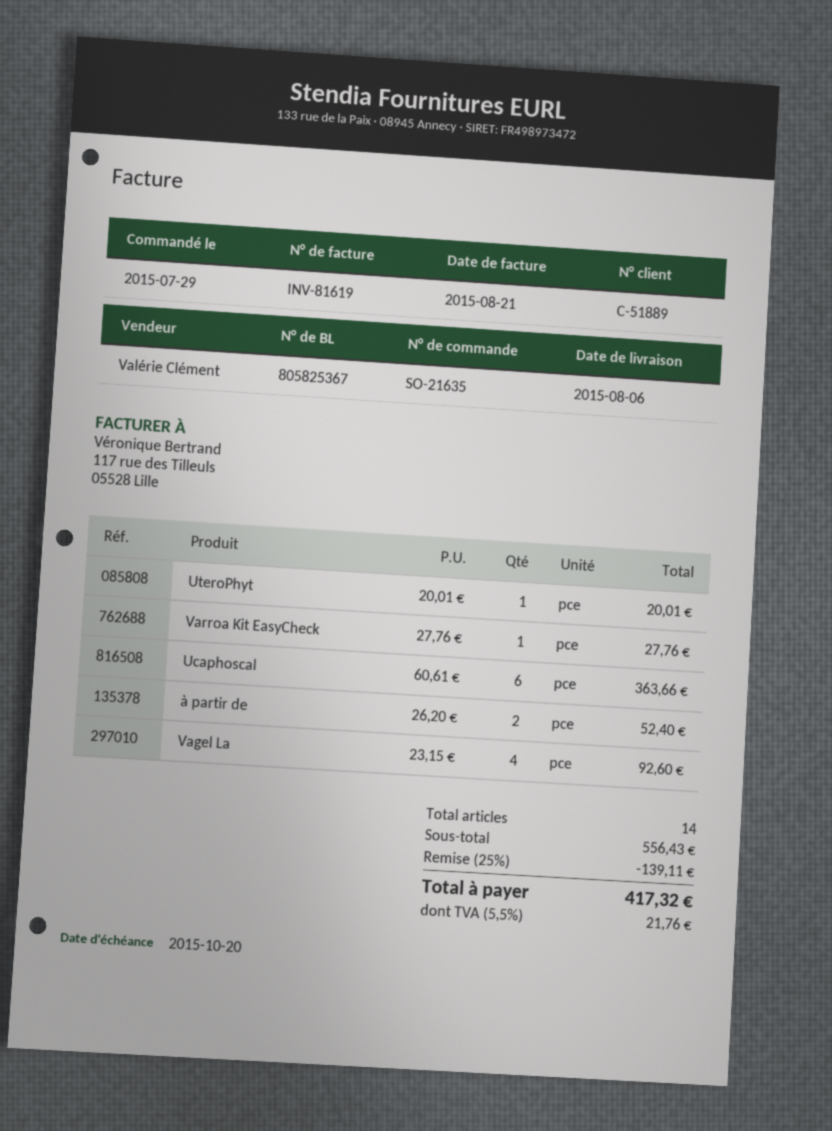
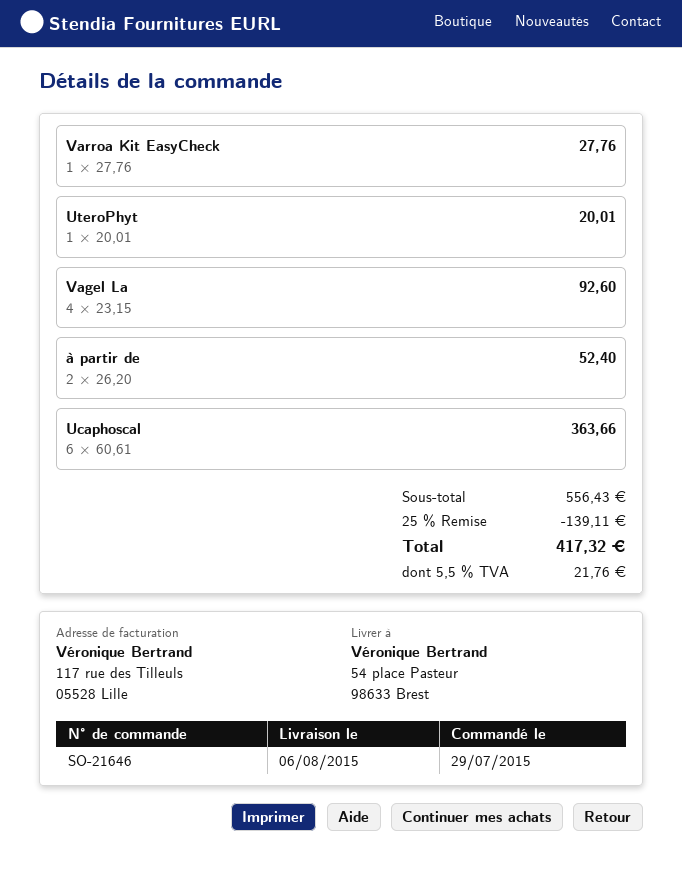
order number: SO-21635 -> SO-21646

